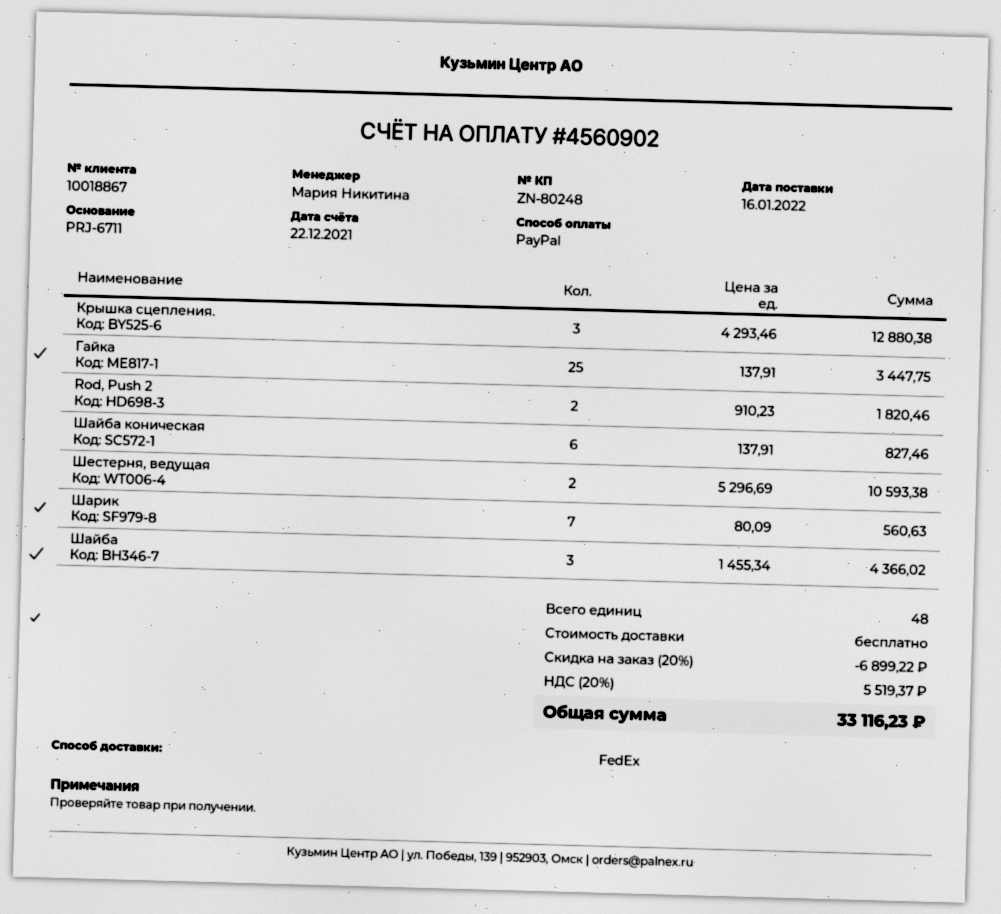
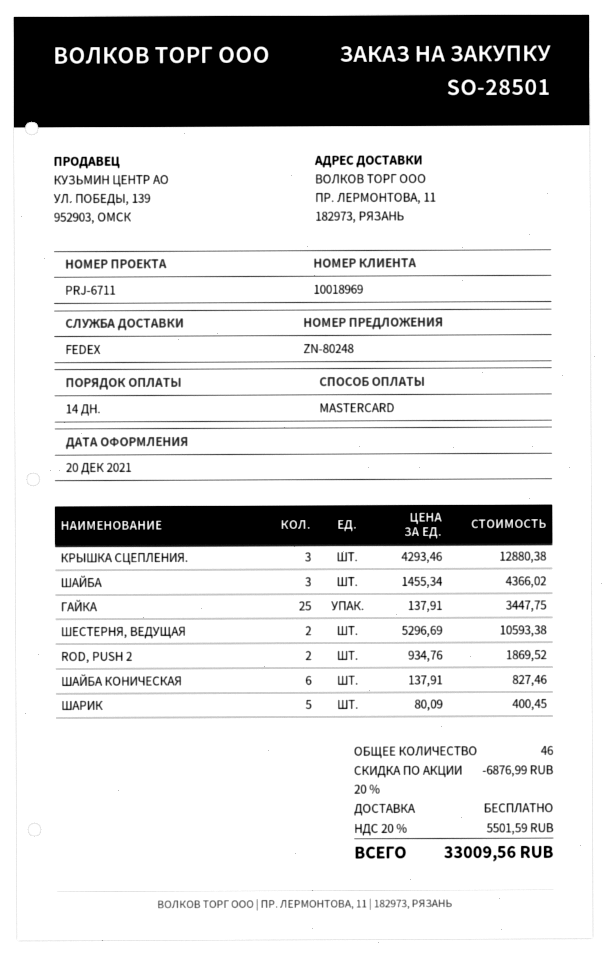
customer number: 10018867 -> 10018969
payment method: PayPal -> Mastercard
Rod, Push 2: 2 x 910.23 = 1820.46 -> 2 x 934.76 = 1869.52
Шарик: 7 x 80.09 = 560.63 -> 5 x 80.09 = 400.45
total quantity: 48 -> 46
discount: 20% = 6899.22 -> 20% = 6876.99
tax: 20% = 5519.37 -> 20% = 5501.59
total: 33116.23 -> 33009.56

